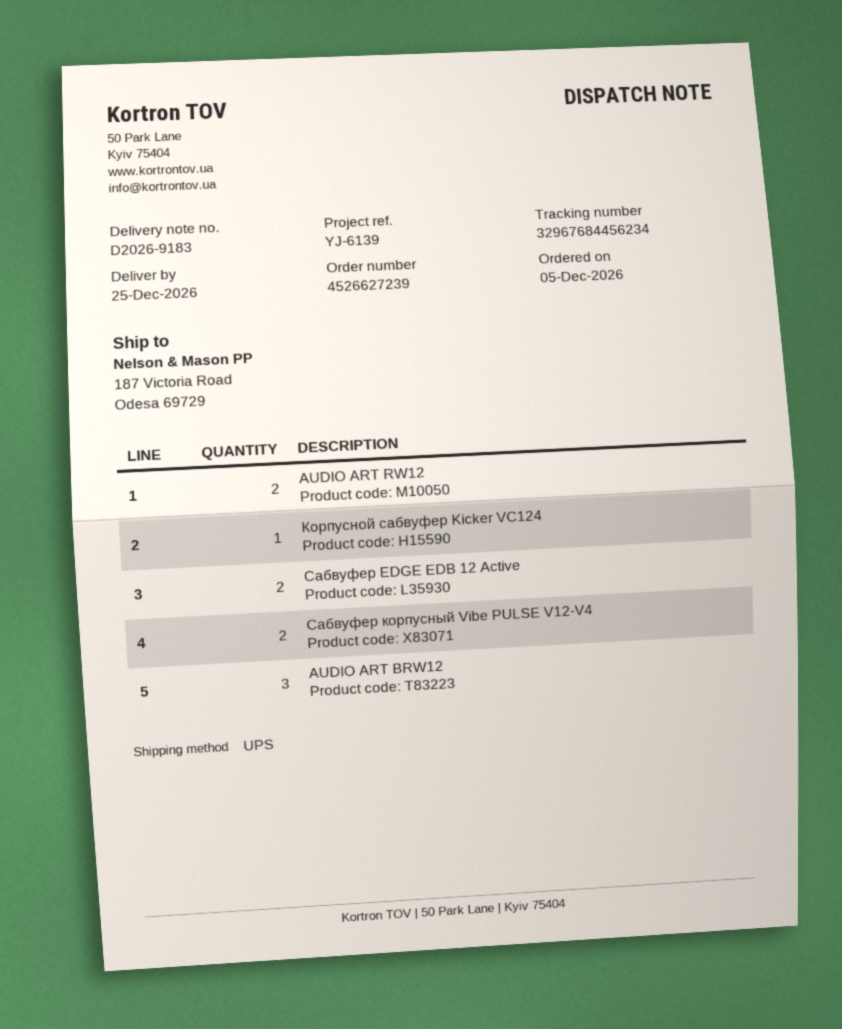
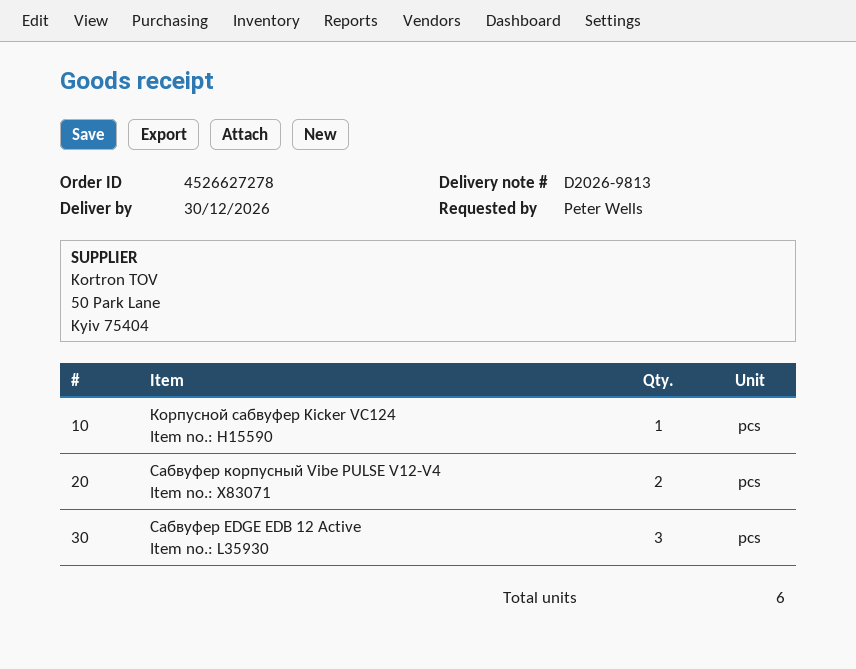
order number: 4526627239 -> 4526627278
delivery note number: D2026-9183 -> D2026-9813
delivery date: 2026-12-25 -> 2026-12-30
AUDIO ART RW12: 2 -> none
Сабвуфер EDGE EDB 12 Active: 2 -> 3
AUDIO ART BRW12: 3 -> none

